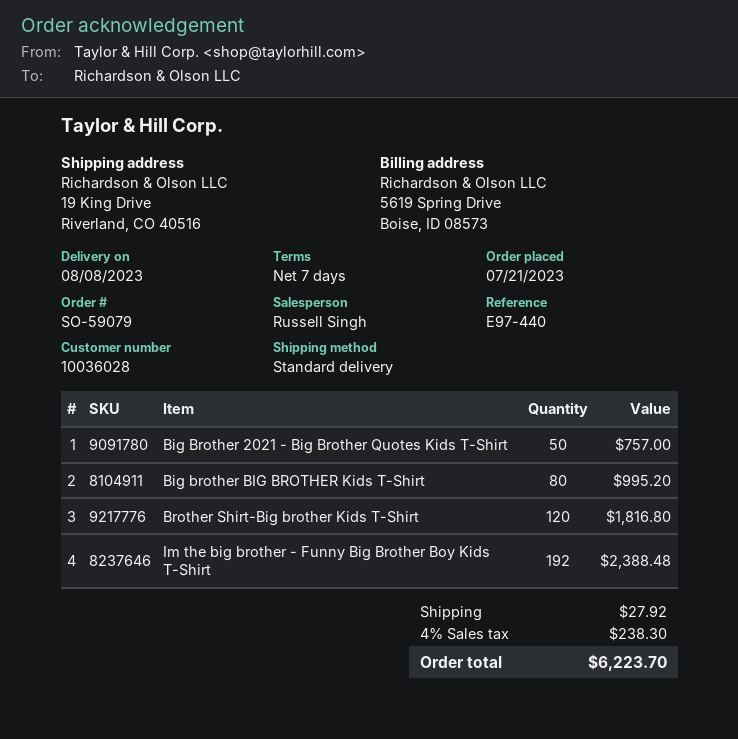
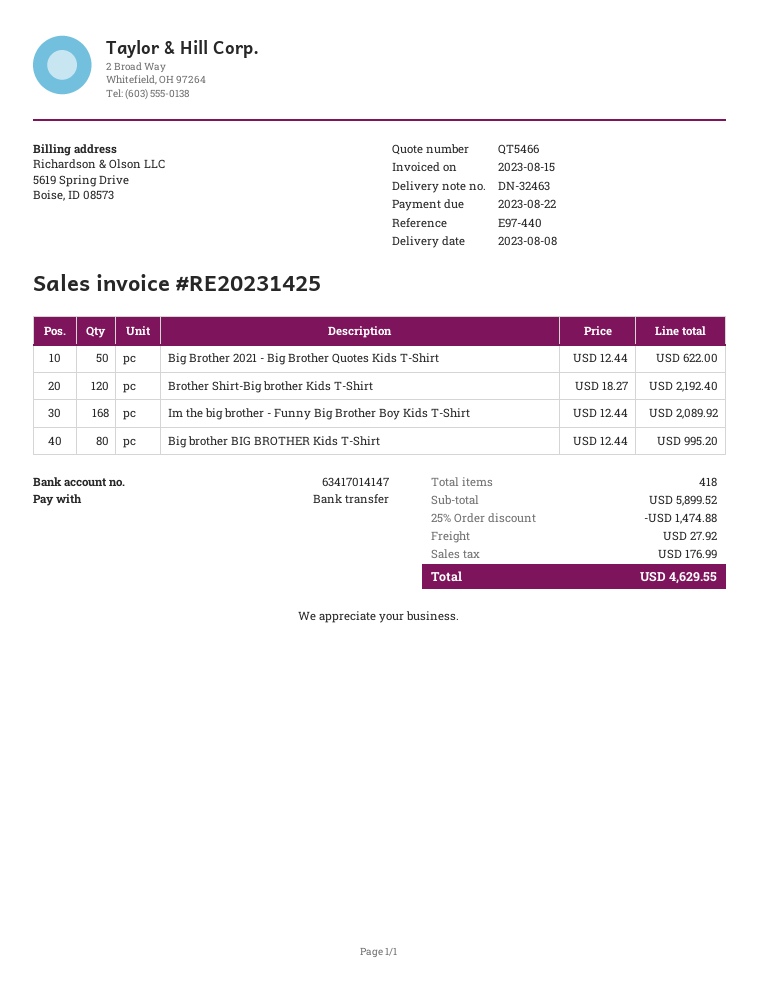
Big Brother 2021 - Big Brother Quotes Kids T-Shirt: 50 for 757.00 -> 50 for 622.00
Brother Shirt-Big brother Kids T-Shirt: 120 for 1816.80 -> 120 for 2192.40
Im the big brother - Funny Big Brother Boy Kids T-Shirt: 192 for 2388.48 -> 168 for 2089.92
discount: none -> 25% = 1474.88
tax: 238.30 -> 176.99
total: 6223.70 -> 4629.55

